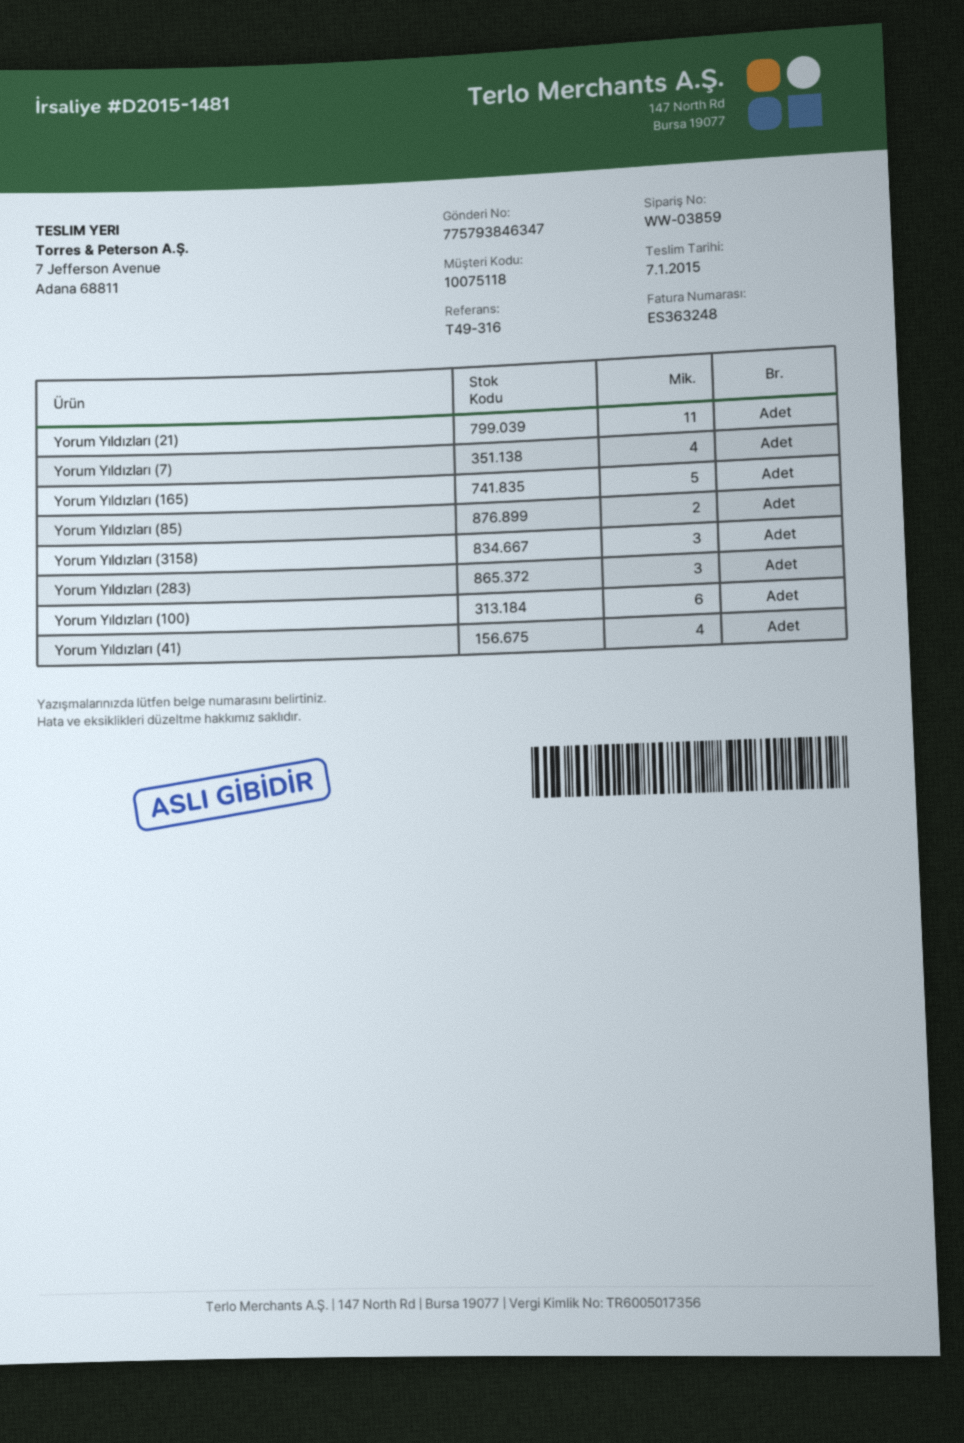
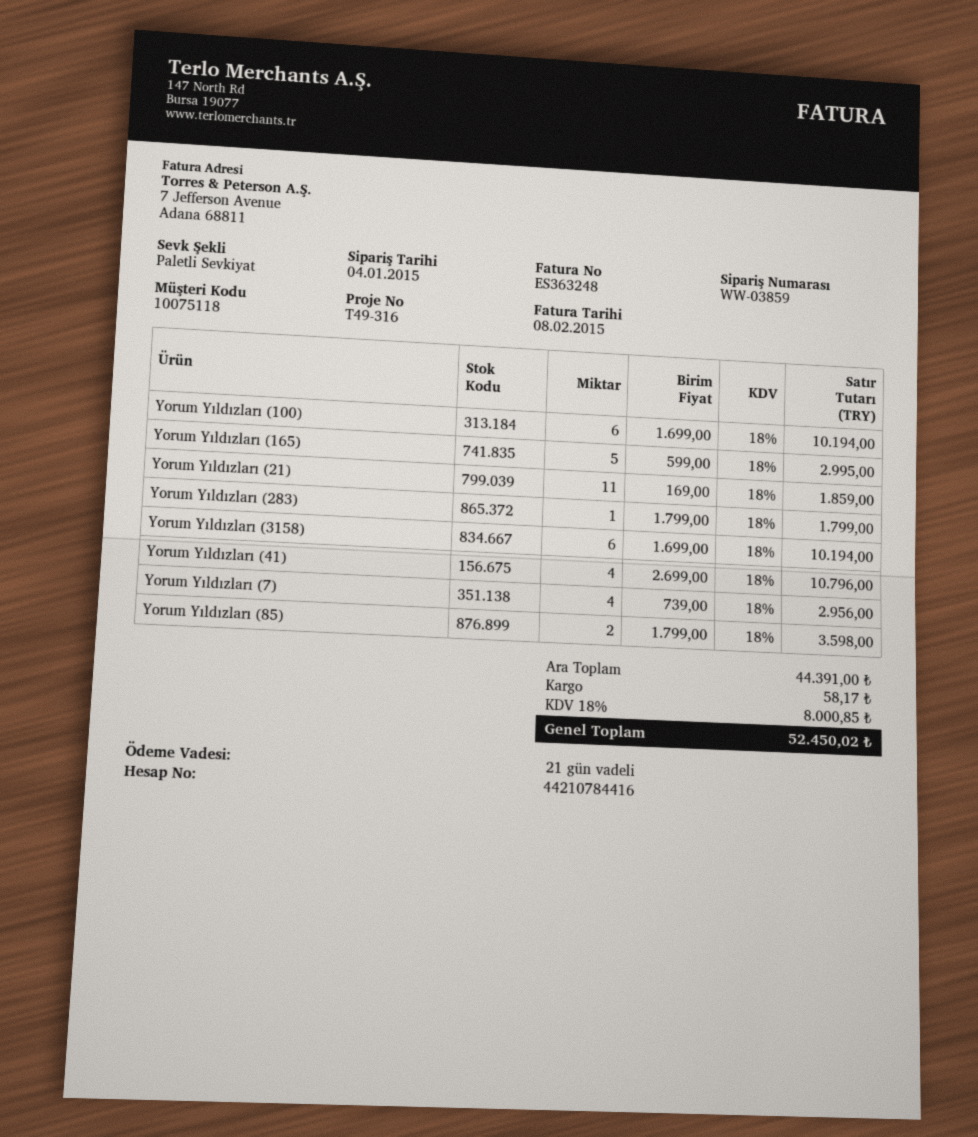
Yorum Yıldızları (3158): 3 -> 6
Yorum Yıldızları (283): 3 -> 1

